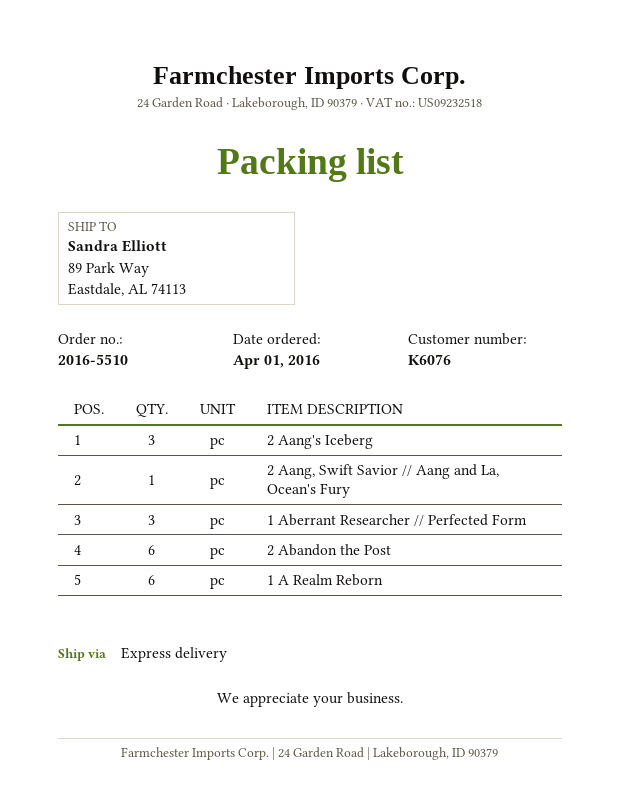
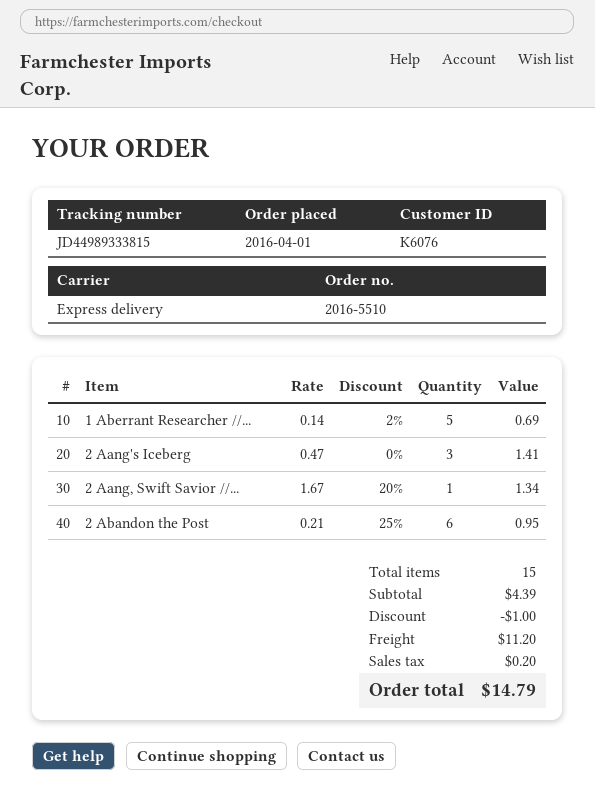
1 Aberrant Researcher // Perfected Form: 3 -> 5
1 A Realm Reborn: 6 -> none

